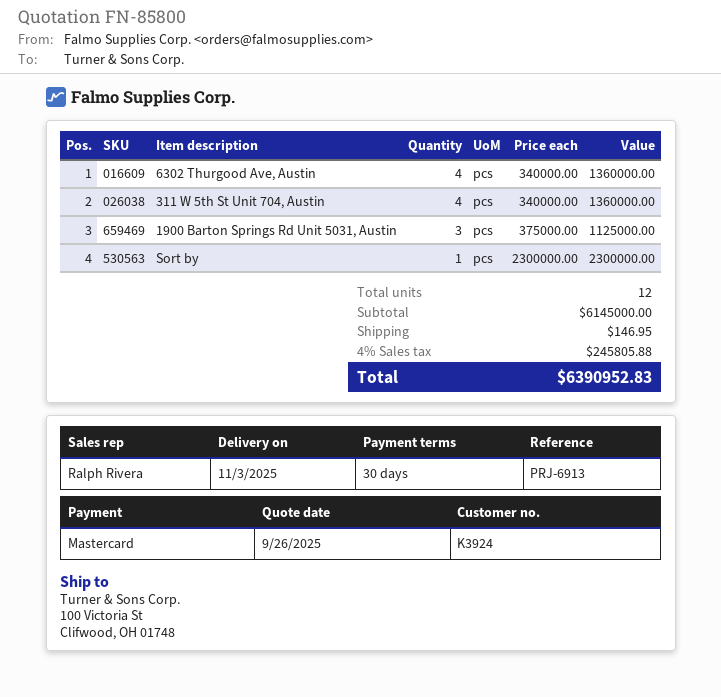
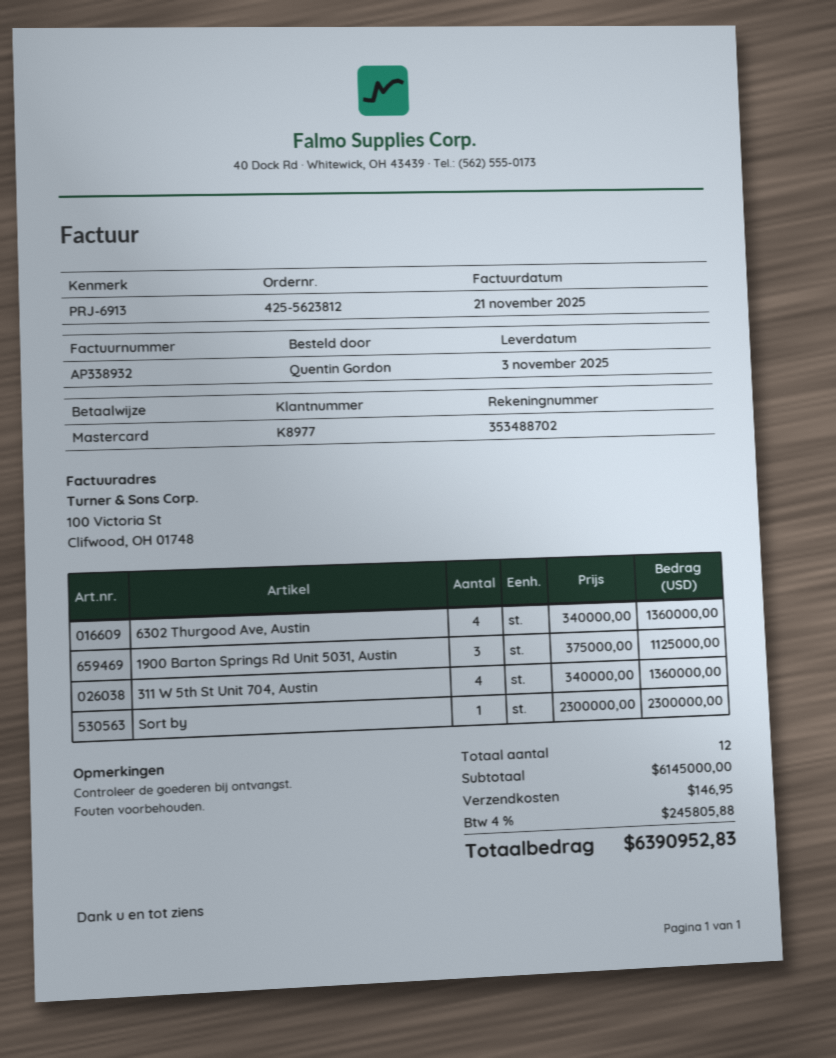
customer number: K3924 -> K8977

